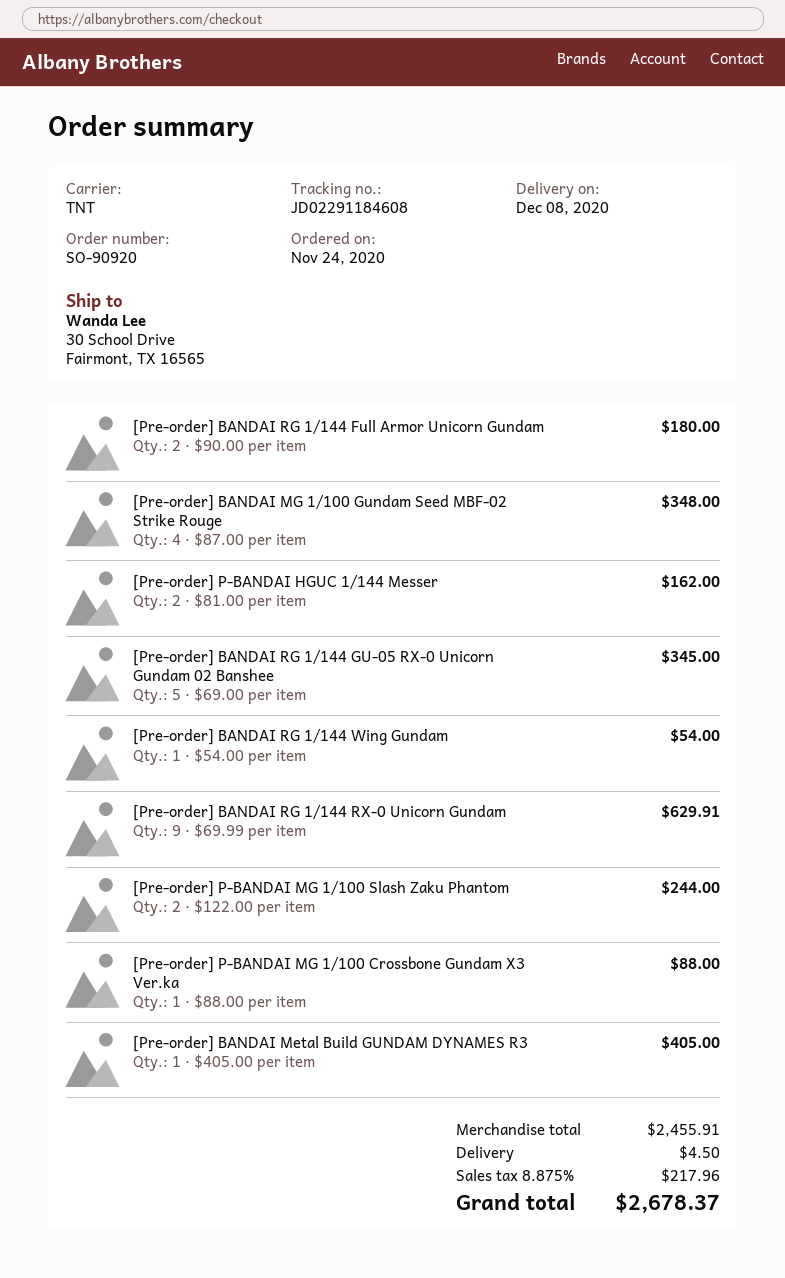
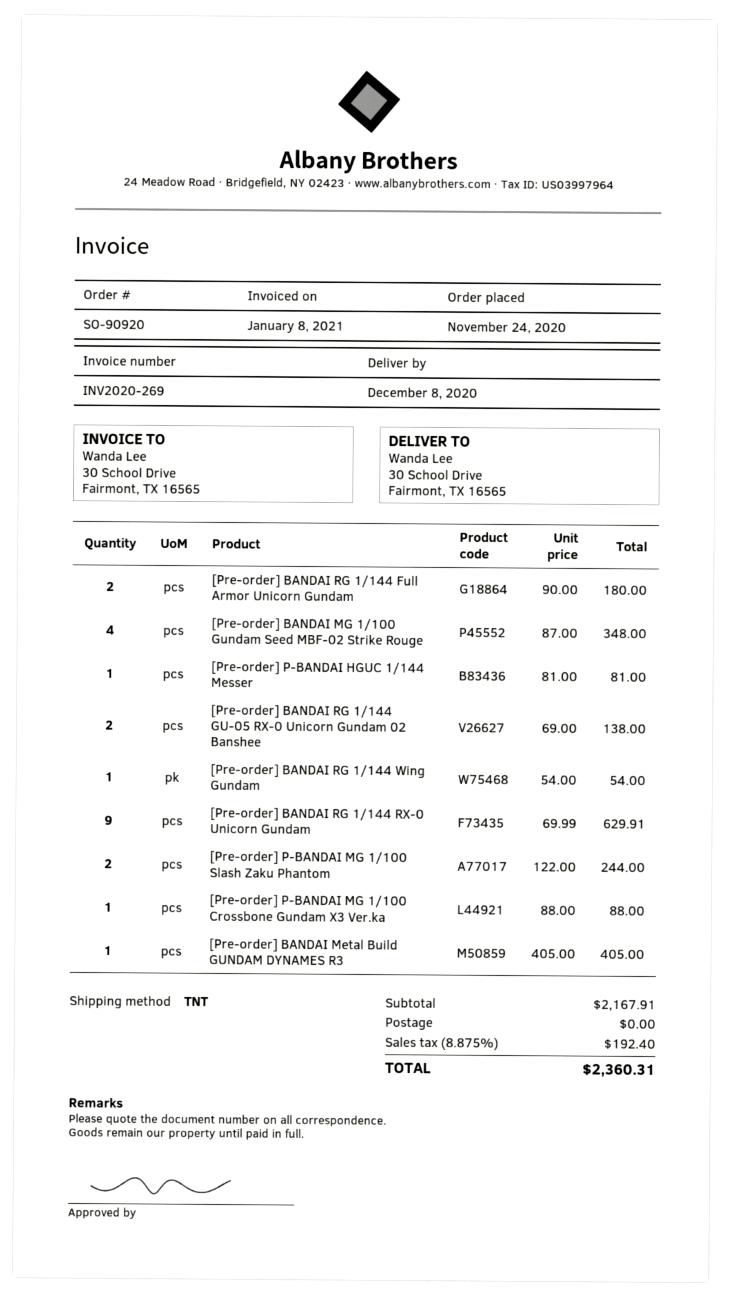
[Pre-order] P-BANDAI HGUC 1/144 Messer: 2 x 81.00 = 162.00 -> 1 x 81.00 = 81.00
[Pre-order] BANDAI RG 1/144 GU-05 RX-0 Unicorn Gundam 02 Banshee: 5 x 69.00 = 345.00 -> 2 x 69.00 = 138.00
subtotal: 2455.91 -> 2167.91
shipping: 4.50 -> 0.00
tax: 8.875% = 217.96 -> 8.875% = 192.40
total: 2678.37 -> 2360.31

